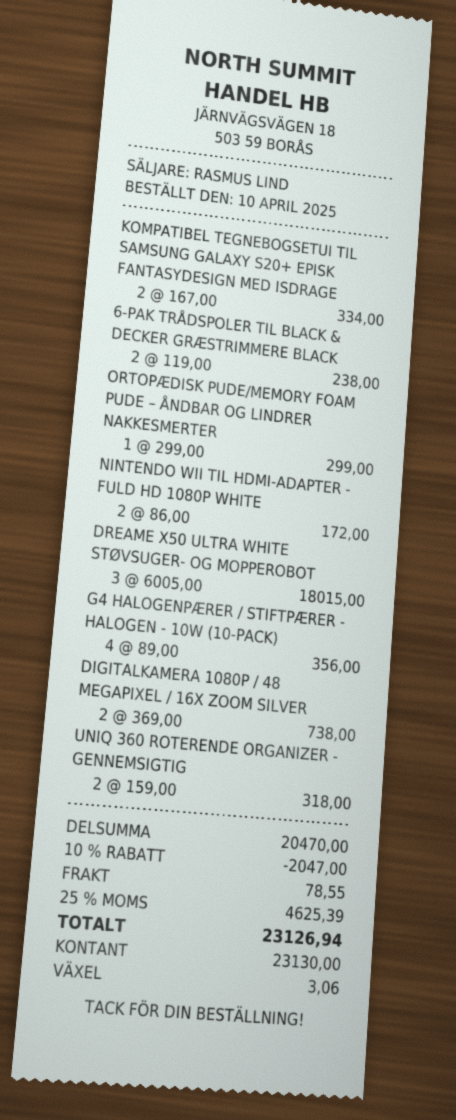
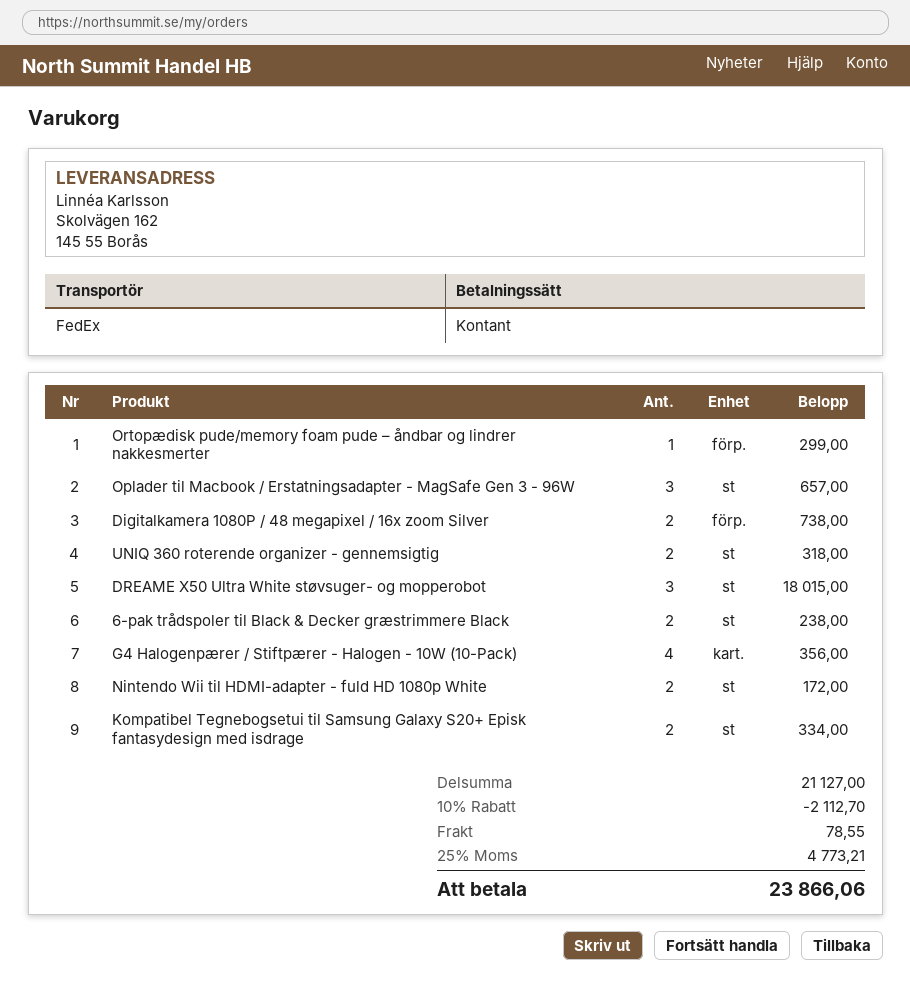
Oplader til Macbook / Erstatningsadapter - MagSafe Gen 3 - 96W: none -> 3 for 657.00
subtotal: 20470.00 -> 21127.00
discount: 10% = 2047.00 -> 10% = 2112.70
tax: 25% = 4625.39 -> 25% = 4773.21
total: 23126.94 -> 23866.06

